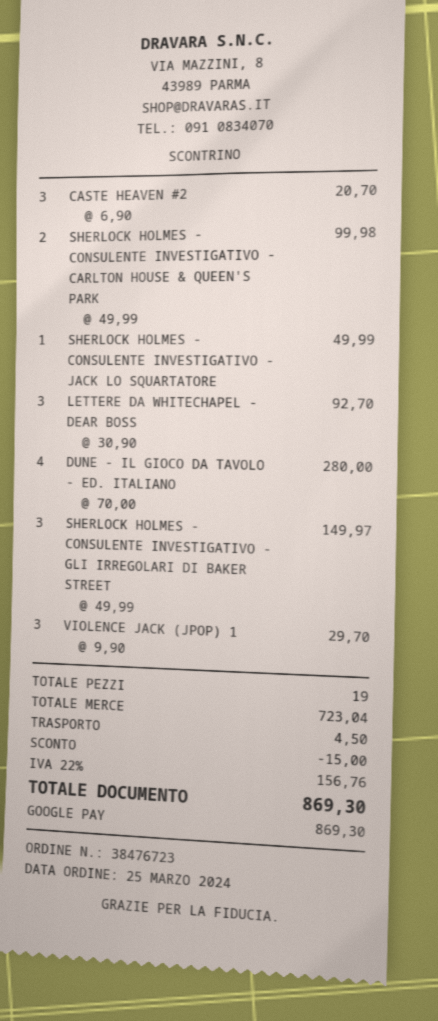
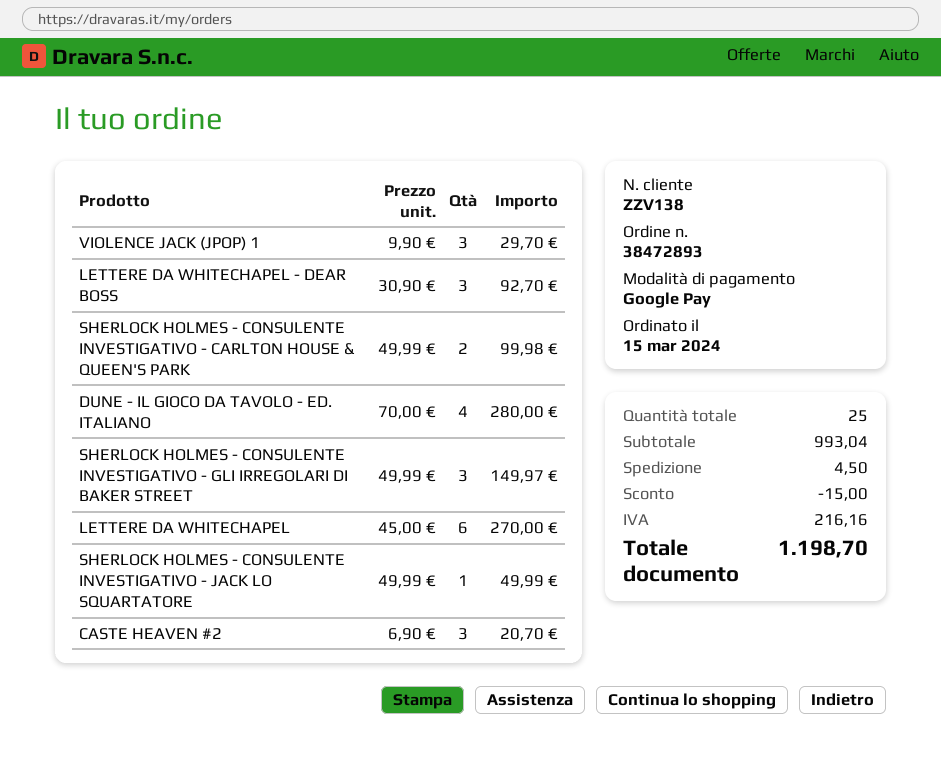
order number: 38476723 -> 38472893
order date: 2024-03-25 -> 2024-03-15
LETTERE DA WHITECHAPEL: none -> 6 x 45.00 = 270.00
total quantity: 19 -> 25
subtotal: 723.04 -> 993.04
tax: 156.76 -> 216.16
total: 869.30 -> 1198.70

